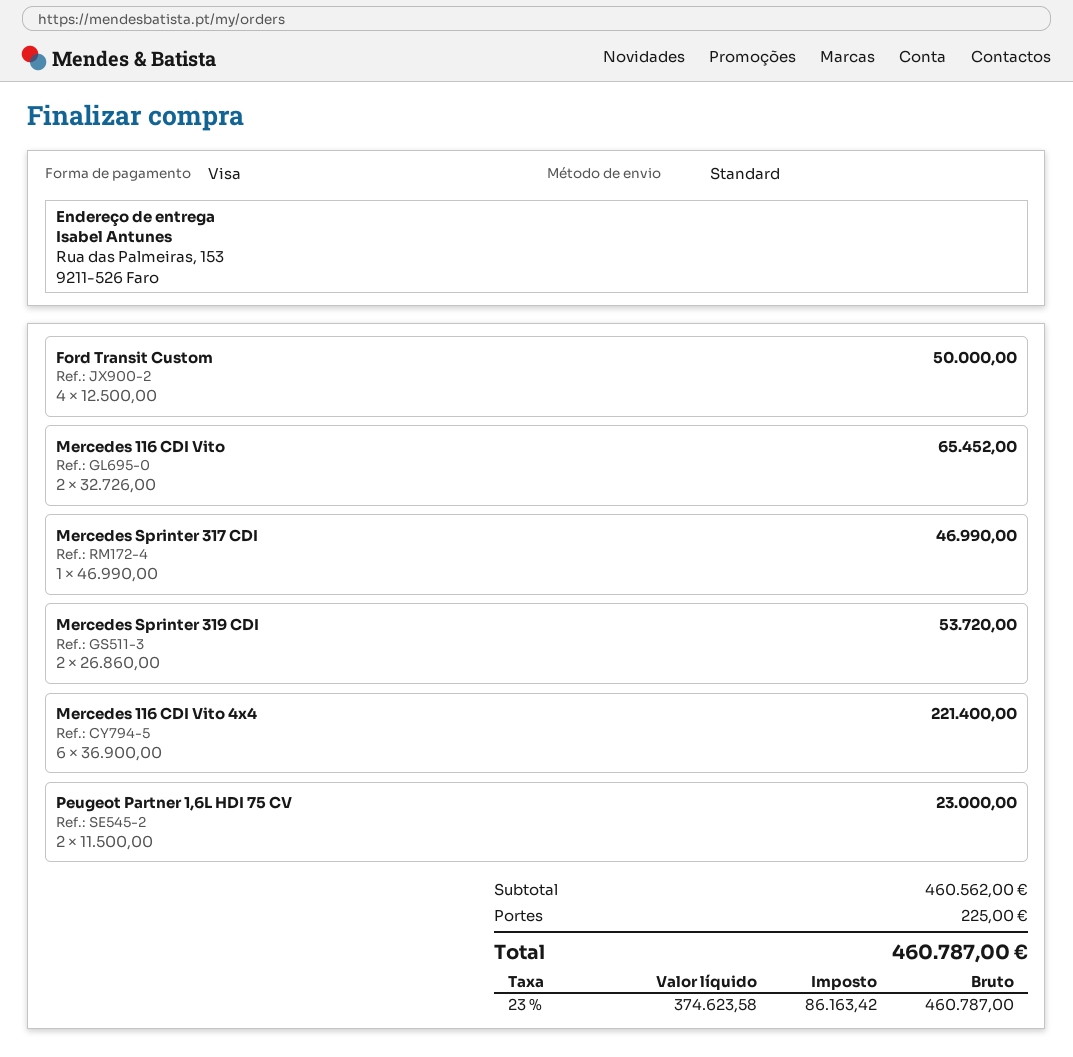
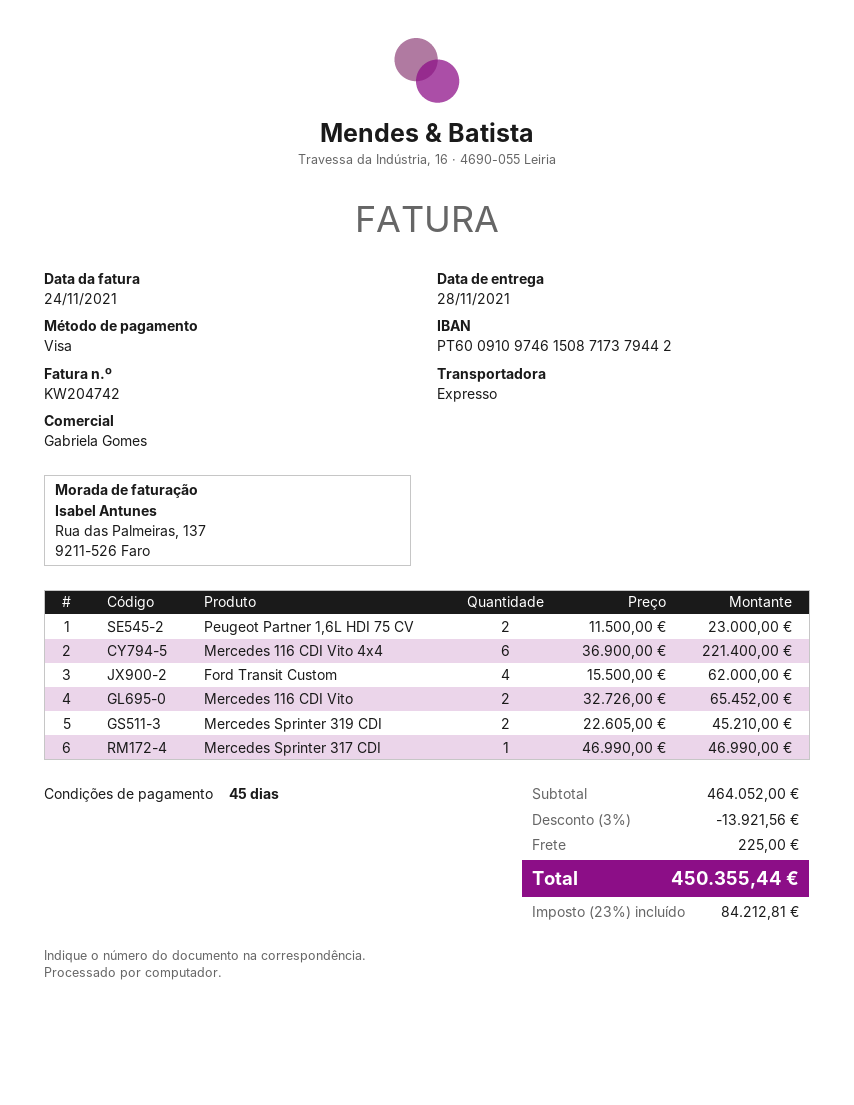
shipping method: standard -> express
Ford Transit Custom: 4 x 12500.00 = 50000.00 -> 4 x 15500.00 = 62000.00
Mercedes Sprinter 319 CDI: 2 x 26860.00 = 53720.00 -> 2 x 22605.00 = 45210.00
subtotal: 460562.00 -> 464052.00
discount: none -> 3% = 13921.56
tax: 23% = 86163.42 -> 23% = 84212.81
total: 460787.00 -> 450355.44

